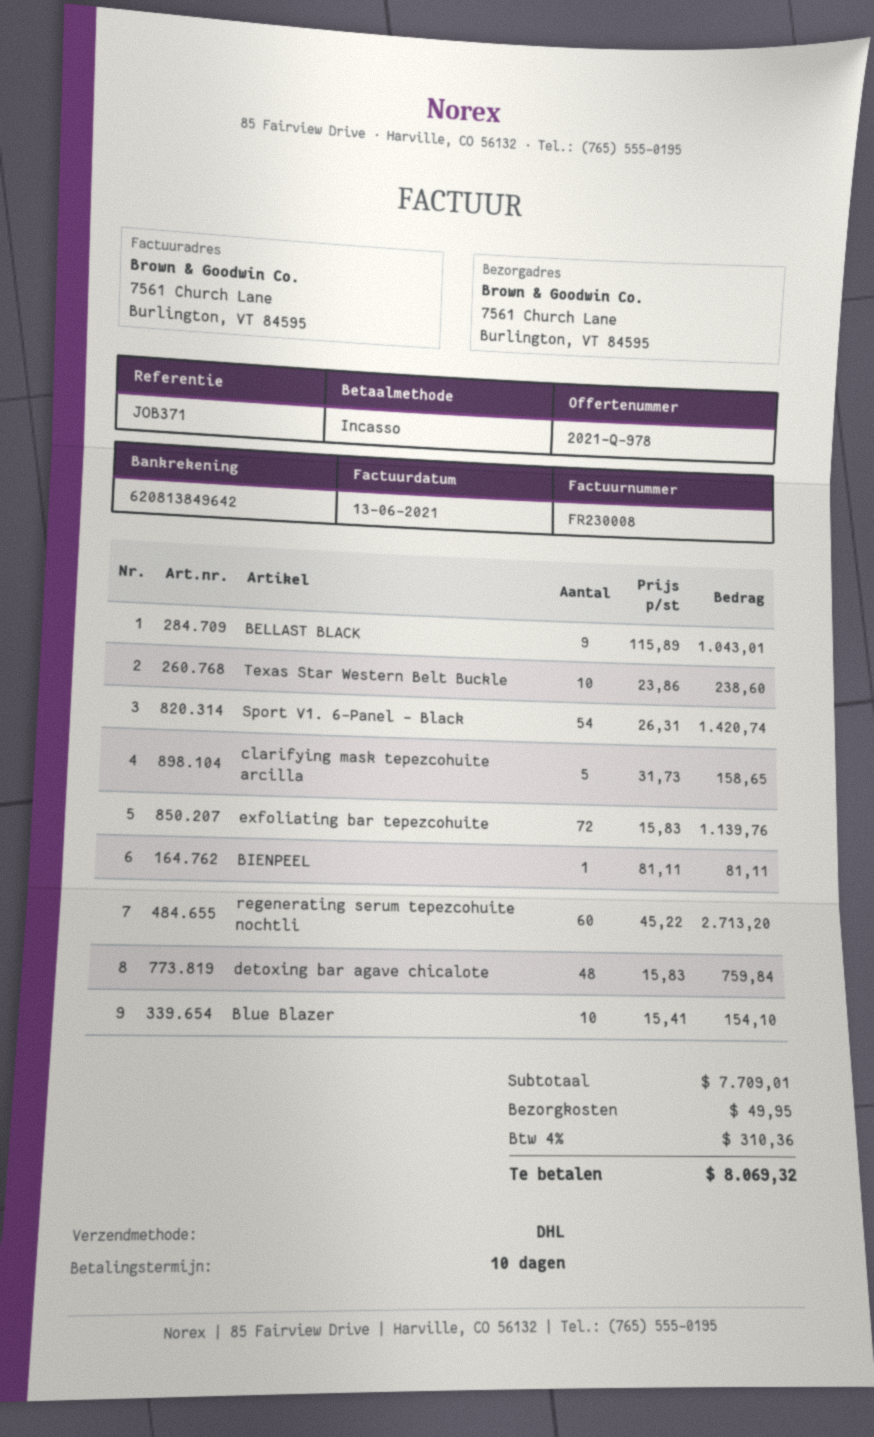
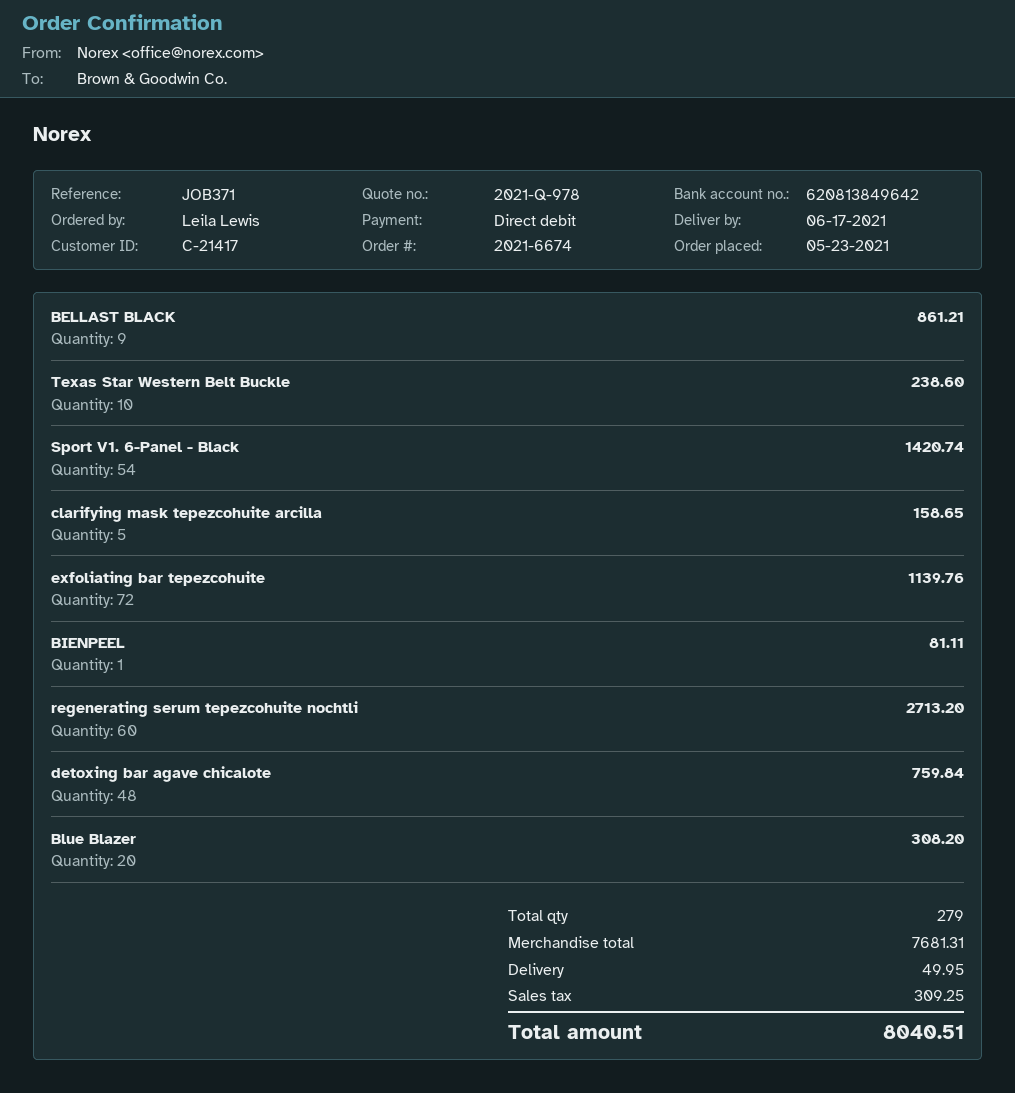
BELLAST BLACK: 9 for 1043.01 -> 9 for 861.21
Blue Blazer: 10 for 154.10 -> 20 for 308.20
subtotal: 7709.01 -> 7681.31
tax: 310.36 -> 309.25
total: 8069.32 -> 8040.51

